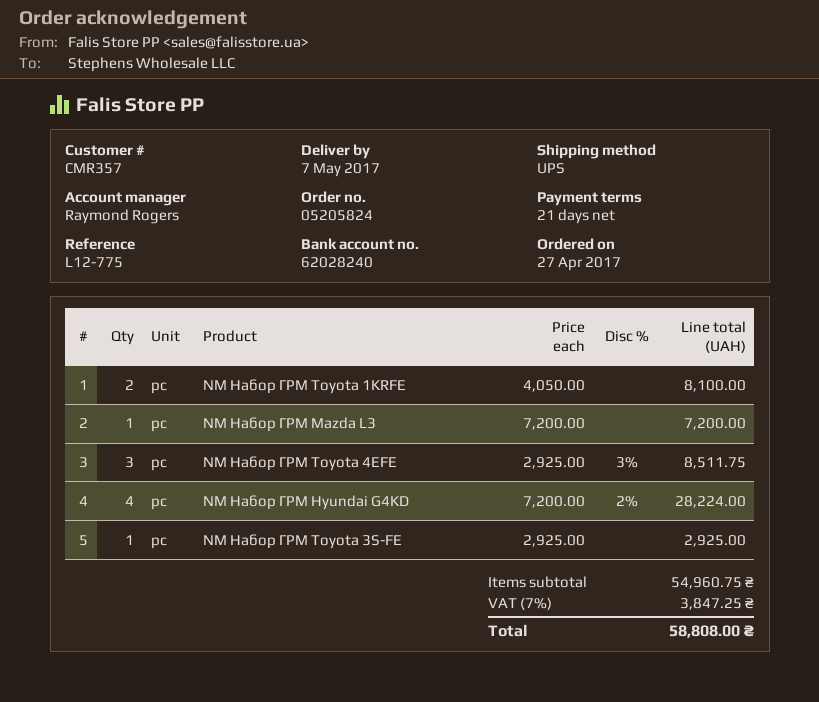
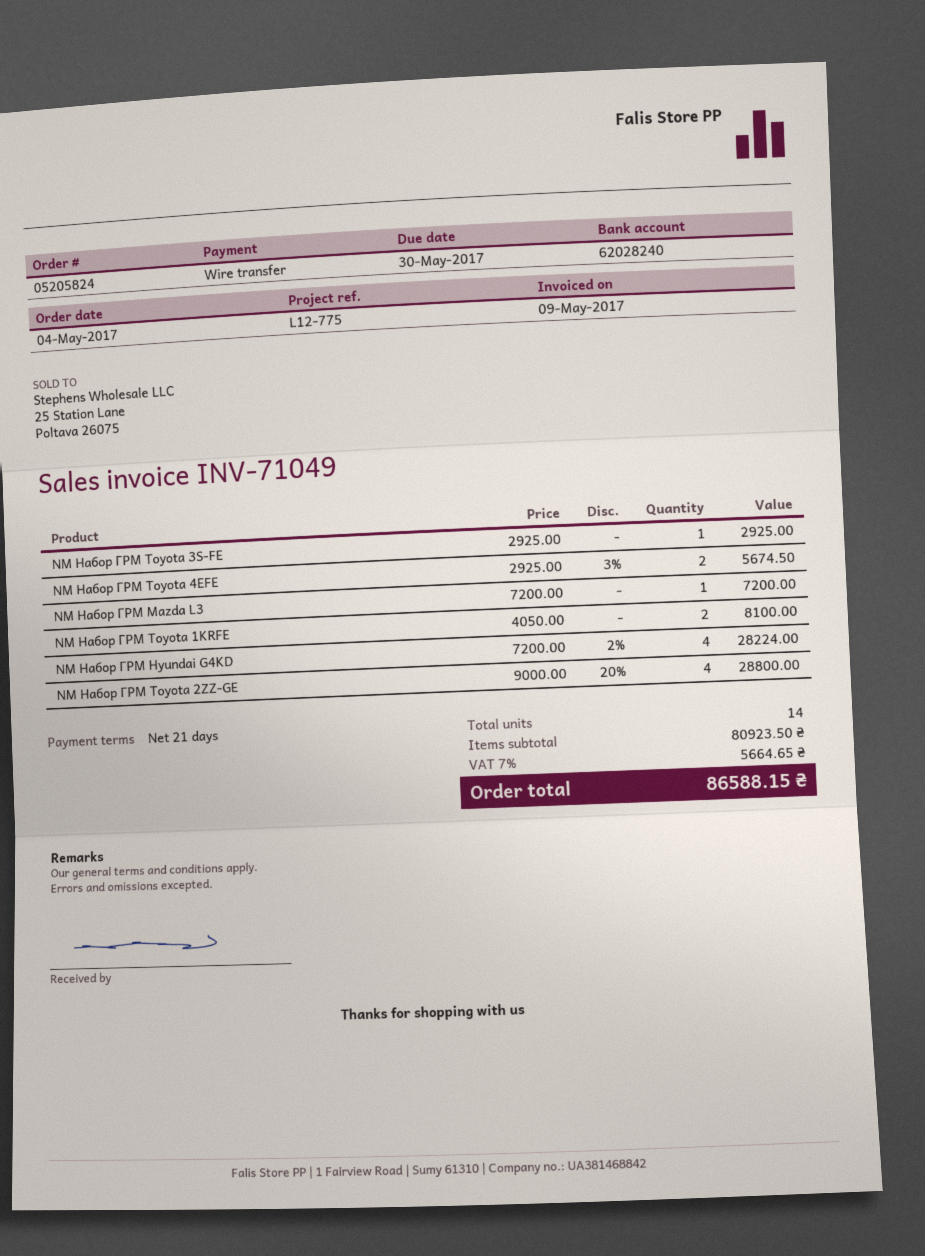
order date: 2017-04-27 -> 2017-05-04
NM Набор ГРМ Toyota 4EFE: 3 x 2925.00 - 3% = 8511.75 -> 2 x 2925.00 - 3% = 5674.50
NM Набор ГРМ Toyota 2ZZ-GE: none -> 4 x 9000.00 - 20% = 28800.00
subtotal: 54960.75 -> 80923.50
tax: 7% = 3847.25 -> 7% = 5664.65
total: 58808.00 -> 86588.15

